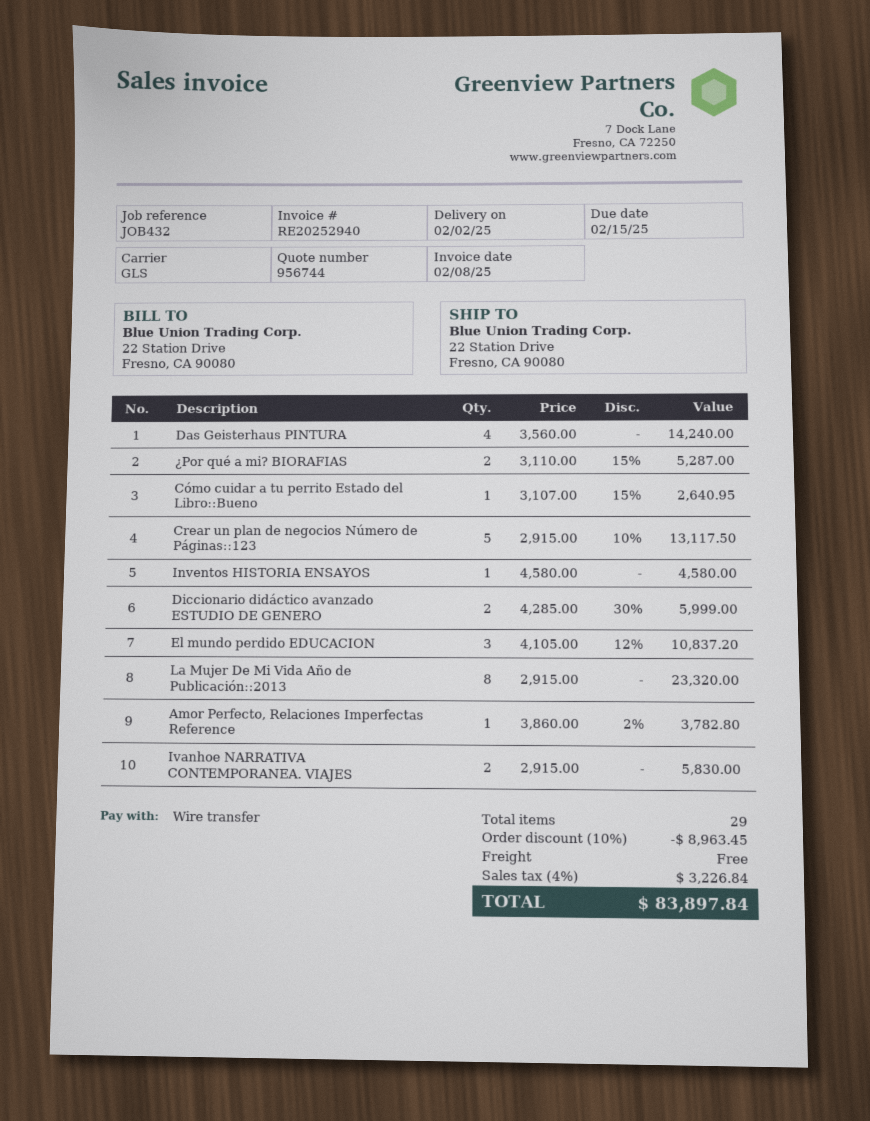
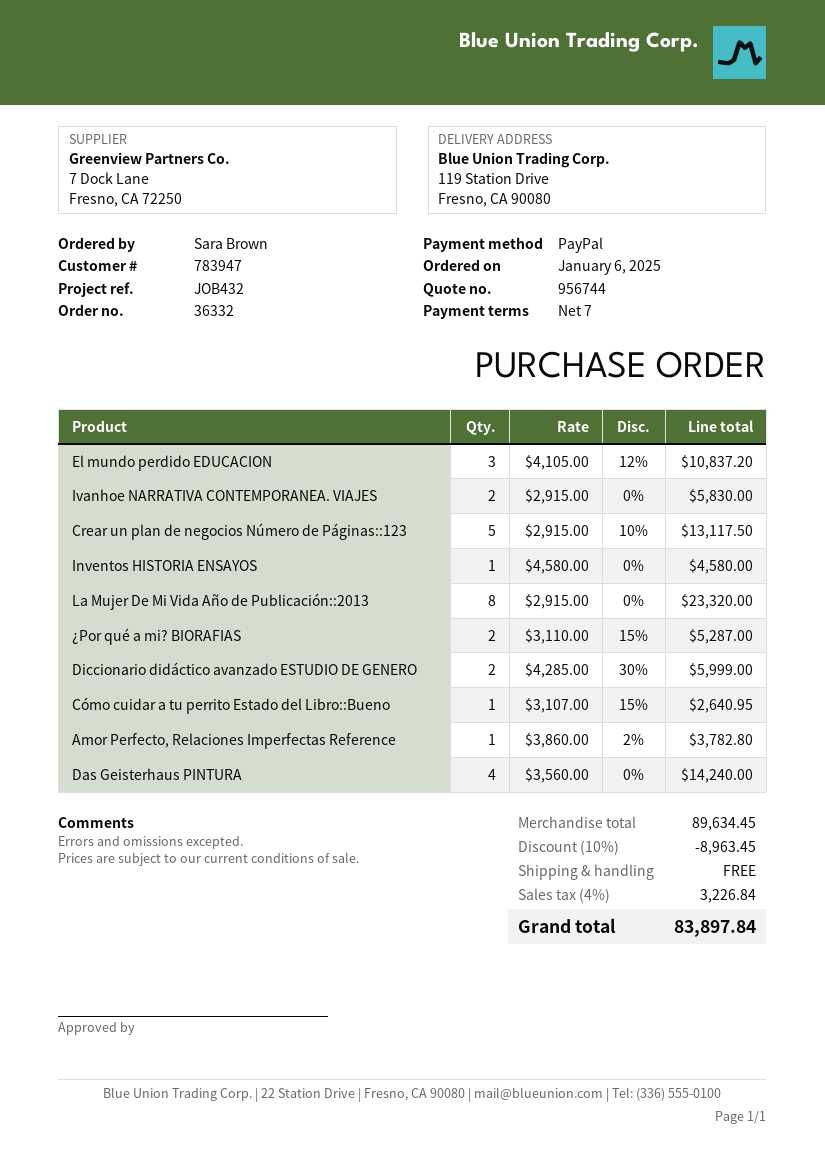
payment method: bank transfer -> PayPal
ship to: 22 Station Drive, Fresno, CA 90080 -> 119 Station Drive, Fresno, CA 90080

